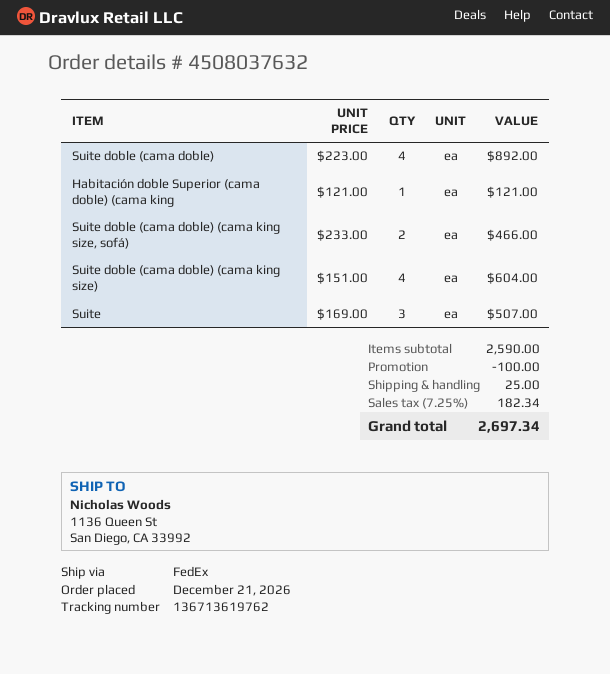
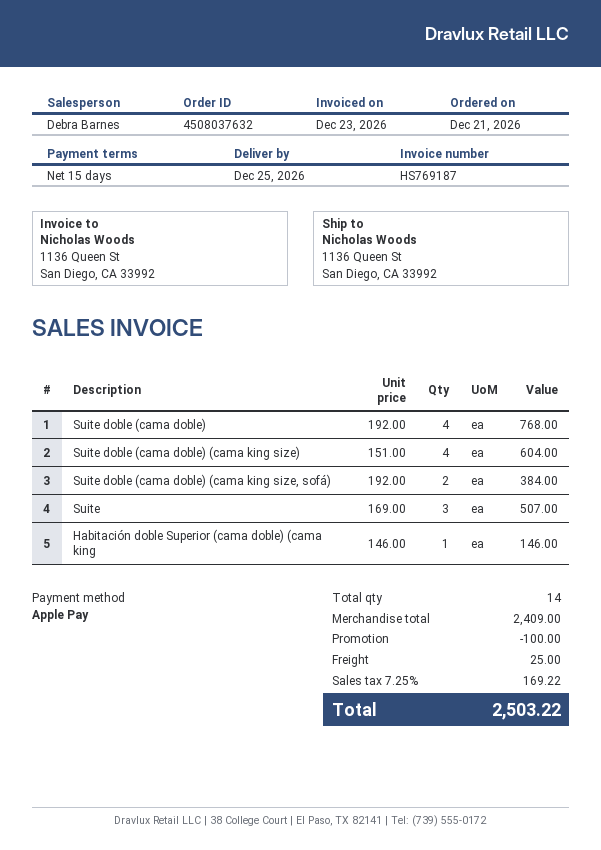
Suite doble (cama doble): 4 x 223.00 = 892.00 -> 4 x 192.00 = 768.00
Habitación doble Superior (cama doble) (cama king: 1 x 121.00 = 121.00 -> 1 x 146.00 = 146.00
Suite doble (cama doble) (cama king size, sofá): 2 x 233.00 = 466.00 -> 2 x 192.00 = 384.00
subtotal: 2590.00 -> 2409.00
tax: 7.25% = 182.34 -> 7.25% = 169.22
total: 2697.34 -> 2503.22

